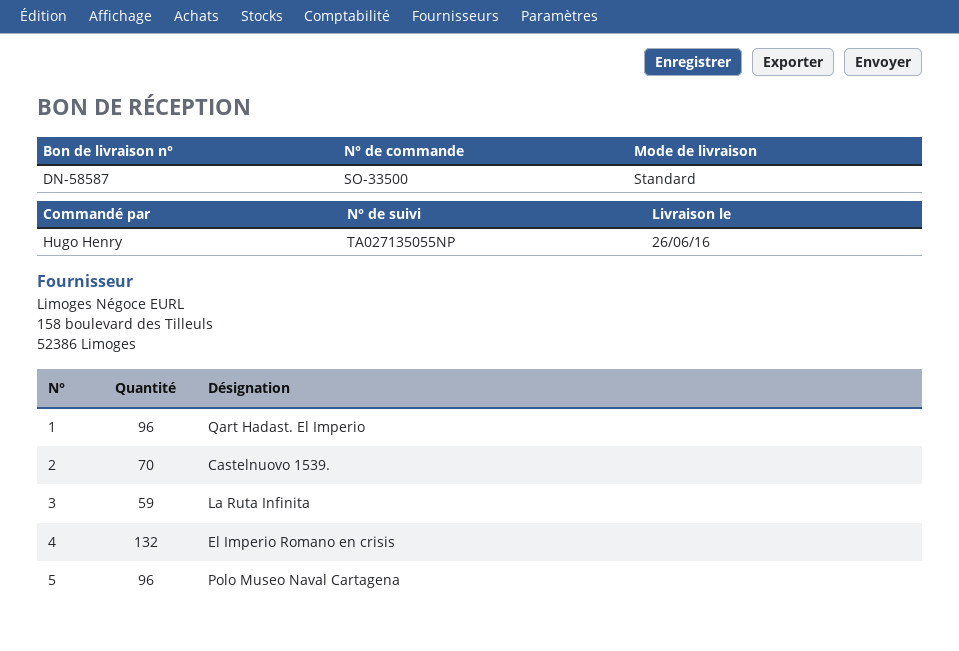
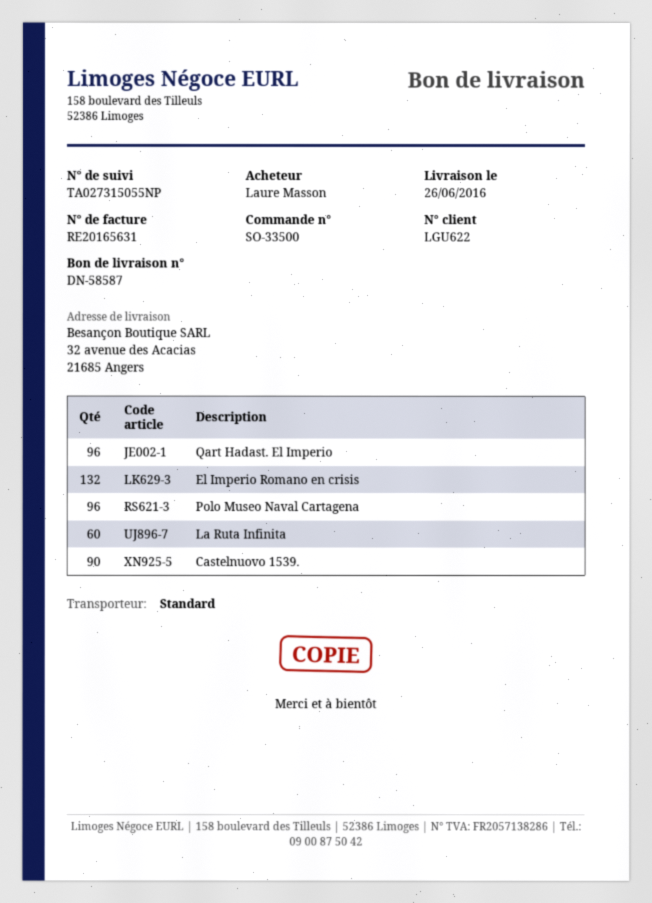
ordered by: Hugo Henry -> Laure Masson
tracking number: TA027135055NP -> TA027315055NP
Castelnuovo 1539.: 70 -> 90
La Ruta Infinita: 59 -> 60

